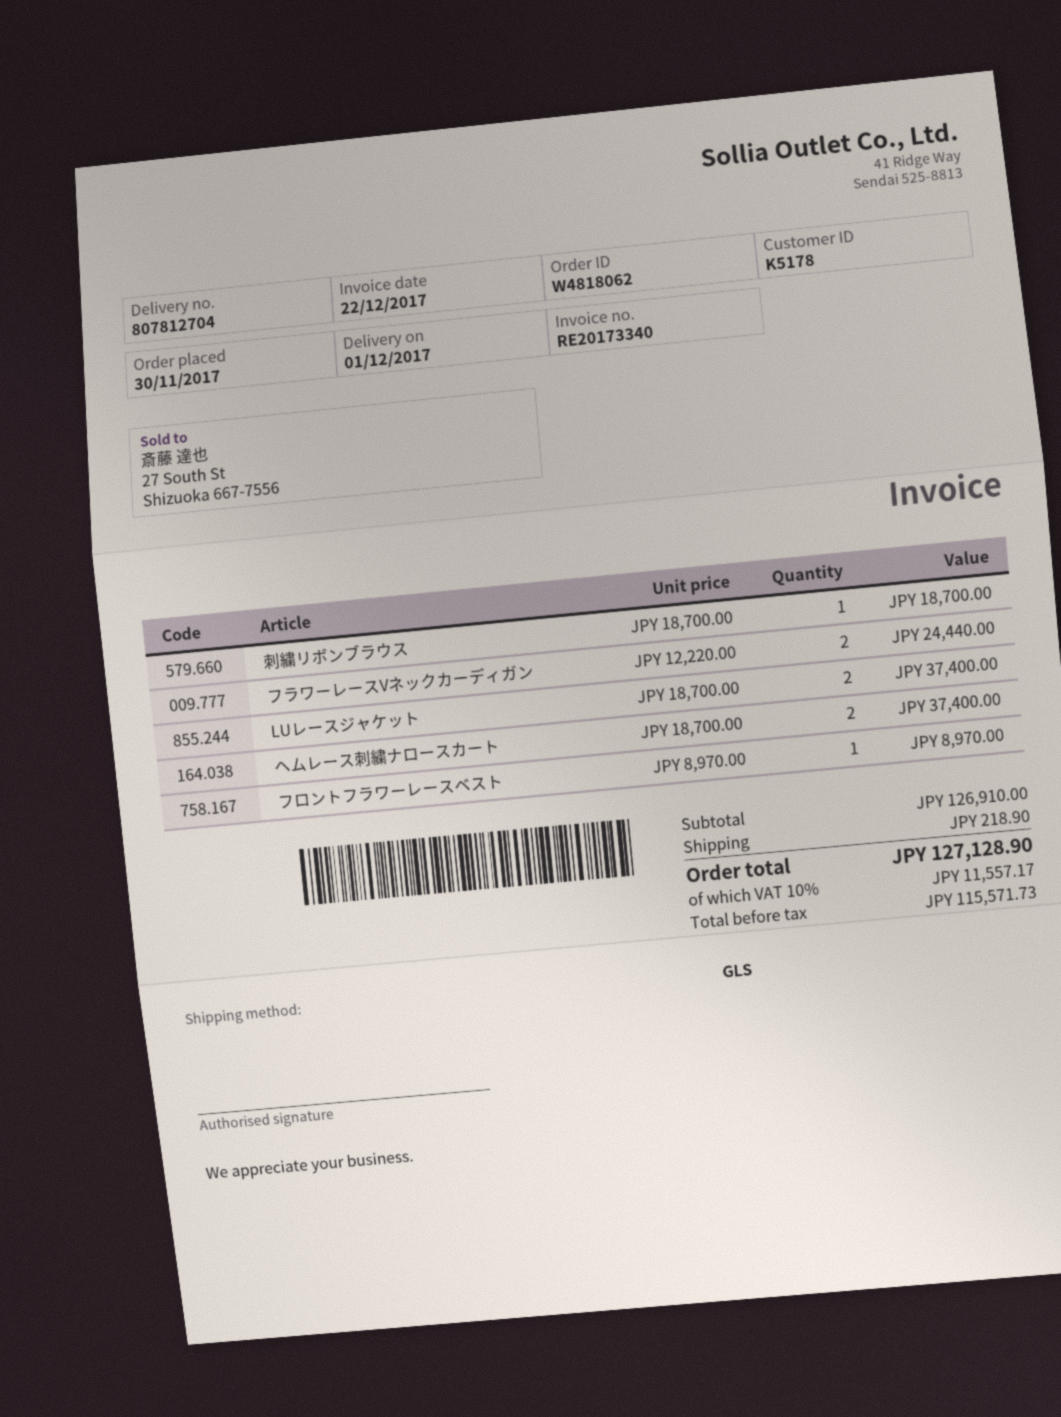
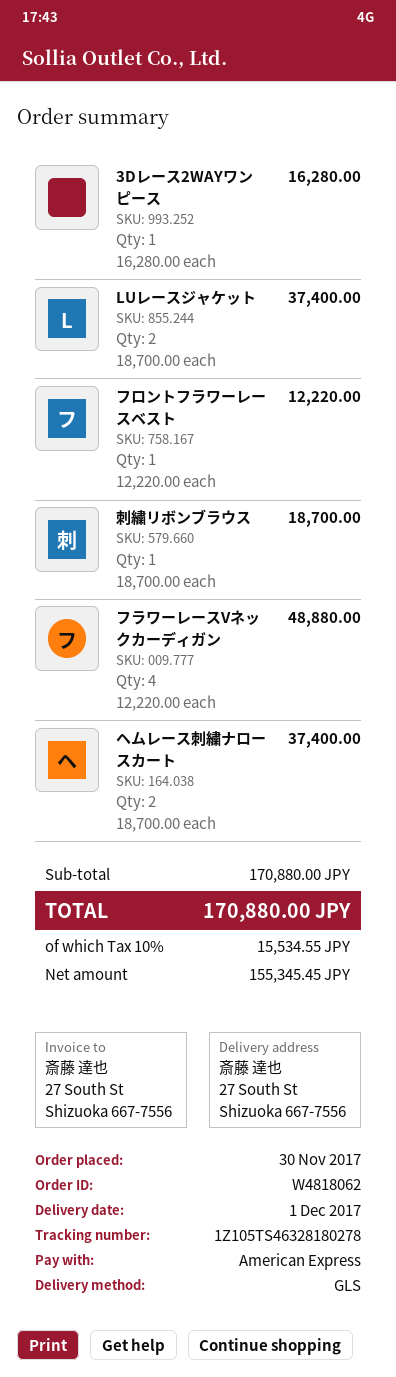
フラワーレースVネックカーディガン: 2 x 12220.00 = 24440.00 -> 4 x 12220.00 = 48880.00
フロントフラワーレースベスト: 1 x 8970.00 = 8970.00 -> 1 x 12220.00 = 12220.00
3Dレース2WAYワンピース: none -> 1 x 16280.00 = 16280.00
subtotal: 126910.00 -> 170880.00
shipping: 218.90 -> none
net: 115571.73 -> 155345.45
tax: 10% = 11557.17 -> 10% = 15534.55
total: 127128.90 -> 170880.00

